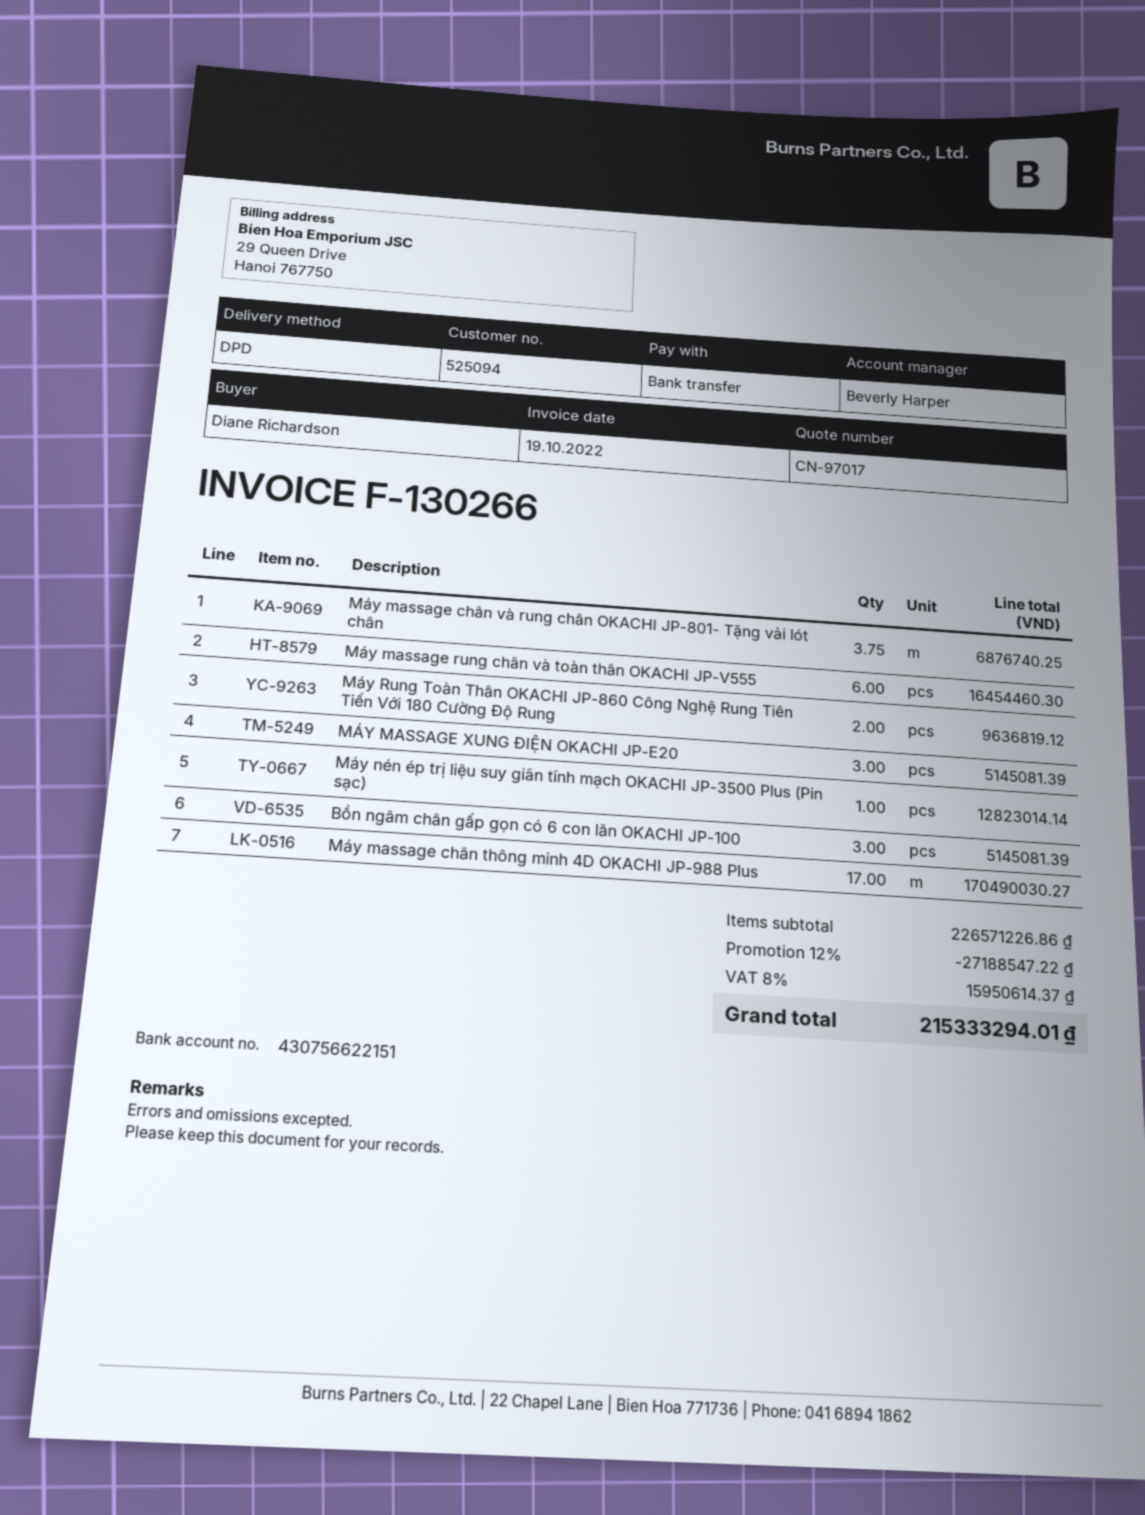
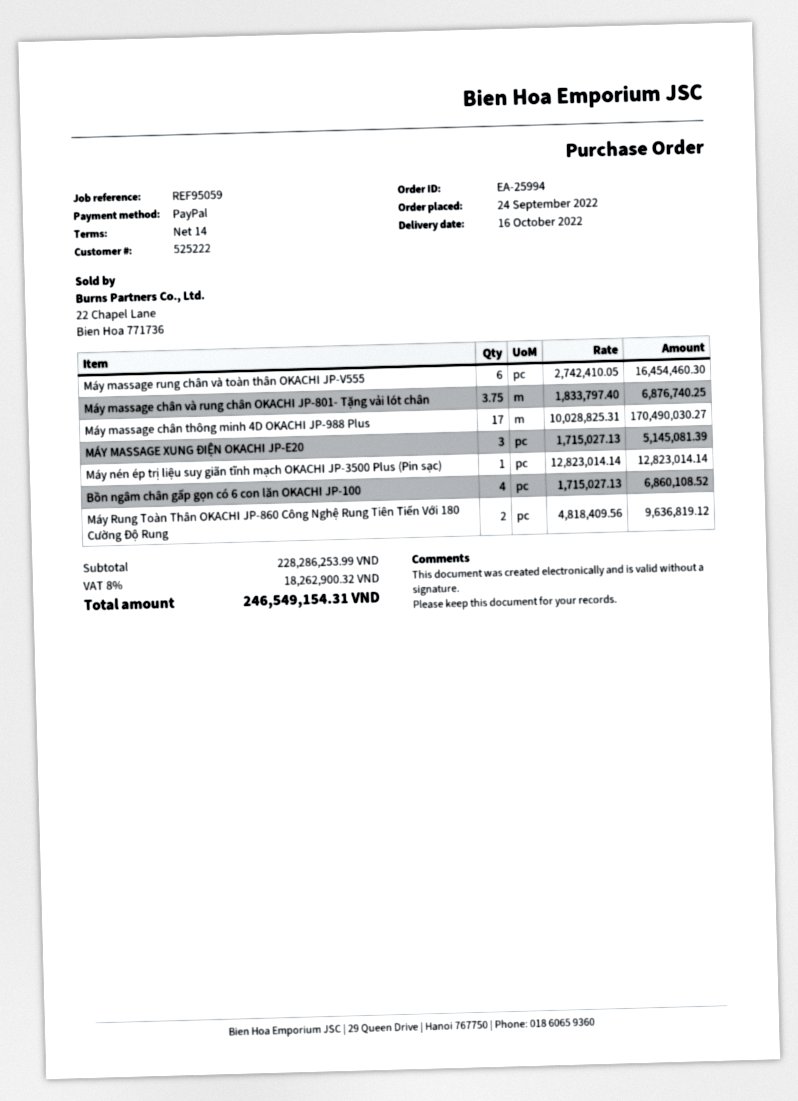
customer number: 525094 -> 525222
payment method: bank transfer -> PayPal
Bồn ngâm chân gấp gọn có 6 con lăn OKACHI JP-100: 3 for 5145081.39 -> 4 for 6860108.52
subtotal: 226571226.86 -> 228286253.99
discount: 12% = 27188547.22 -> none
tax: 8% = 15950614.37 -> 8% = 18262900.32
total: 215333294.01 -> 246549154.31

